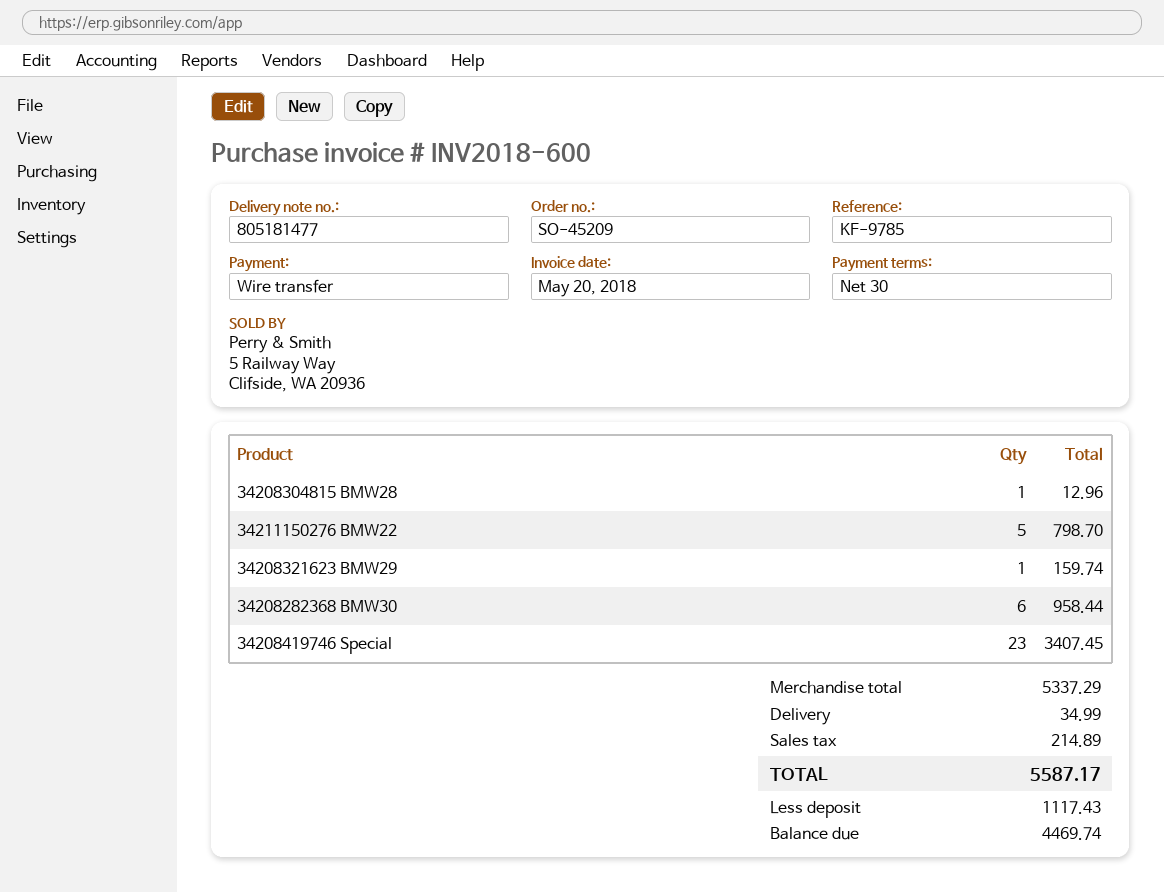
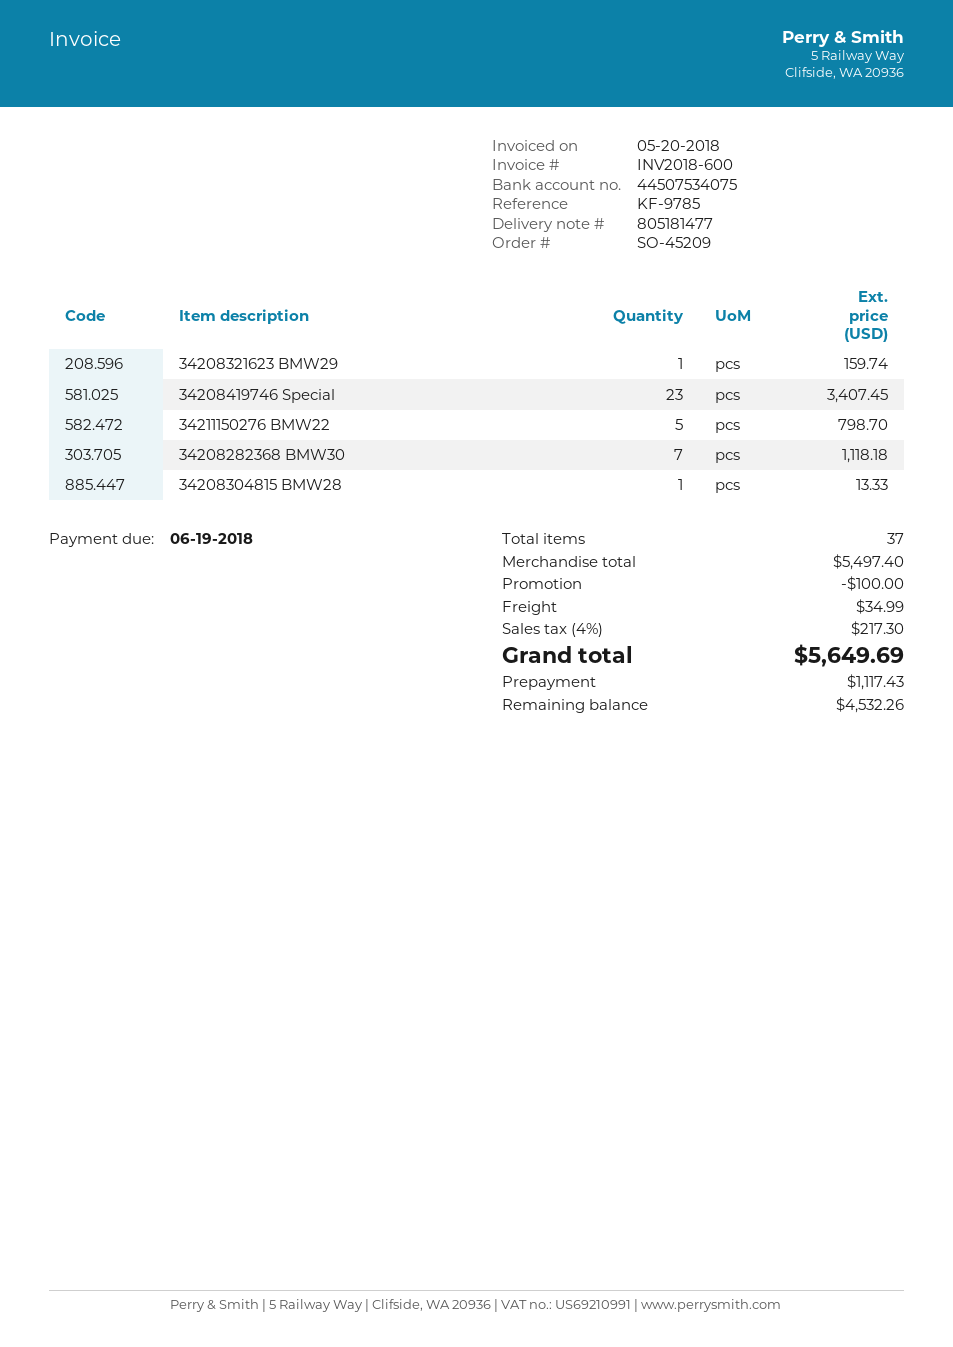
34208304815 BMW28: 1 for 12.96 -> 1 for 13.33
34208282368 BMW30: 6 for 958.44 -> 7 for 1118.18
subtotal: 5337.29 -> 5497.40
discount: none -> 100.00
tax: 214.89 -> 217.30
total: 5587.17 -> 5649.69
balance: 4469.74 -> 4532.26

